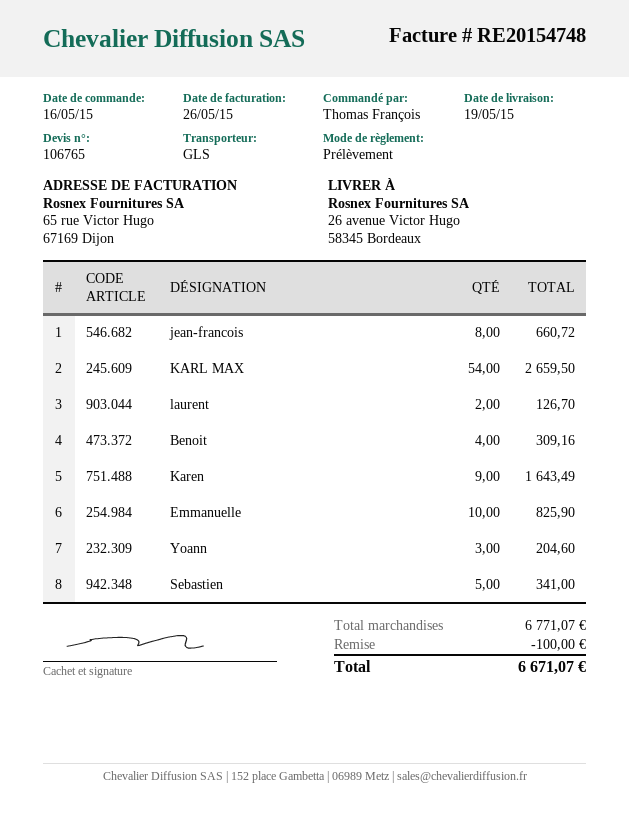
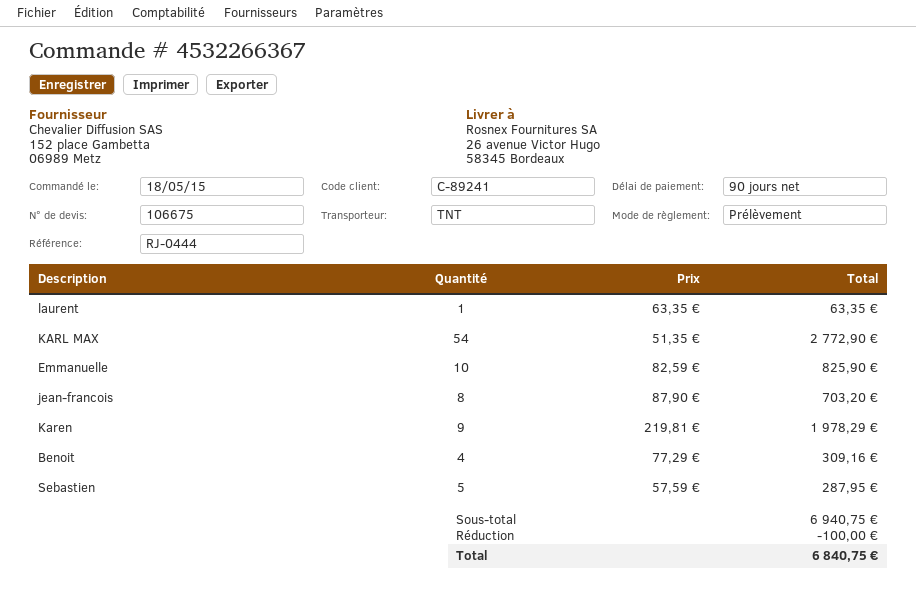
quote number: 106765 -> 106675
order date: 2015-05-16 -> 2015-05-18
shipping method: GLS -> TNT
jean-francois: 8 for 660.72 -> 8 for 703.20
KARL MAX: 54 for 2659.50 -> 54 for 2772.90
laurent: 2 for 126.70 -> 1 for 63.35
Karen: 9 for 1643.49 -> 9 for 1978.29
Yoann: 3 for 204.60 -> none
Sebastien: 5 for 341.00 -> 5 for 287.95
subtotal: 6771.07 -> 6940.75
total: 6671.07 -> 6840.75

